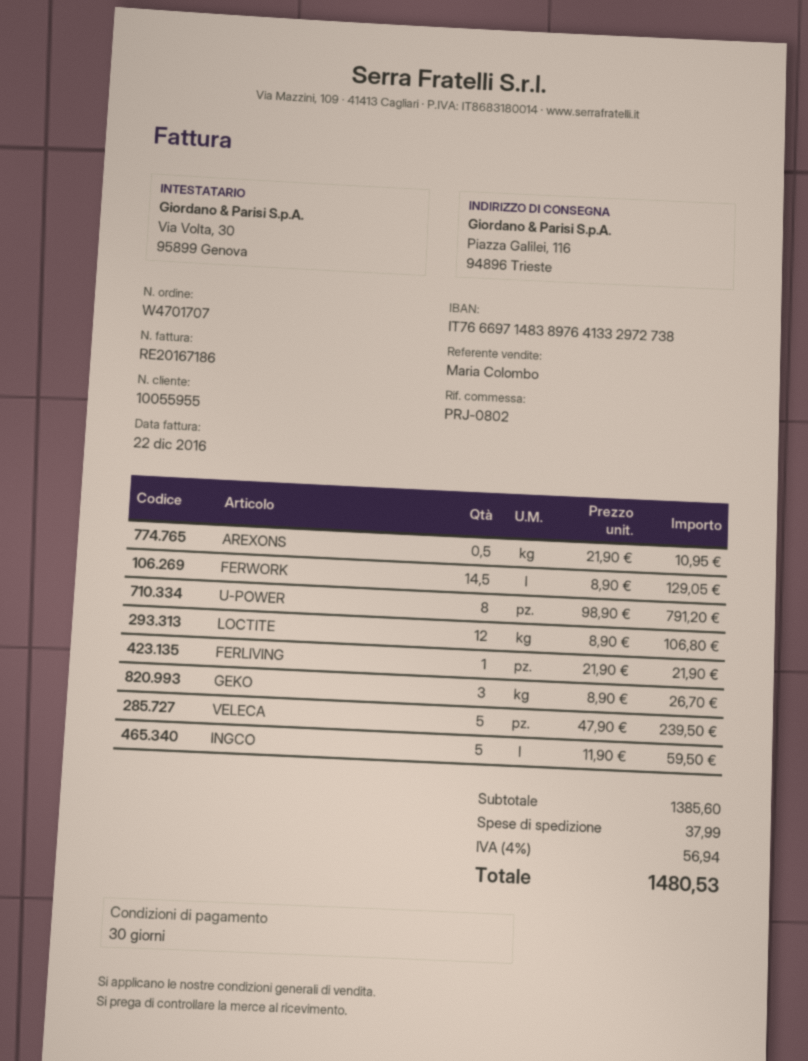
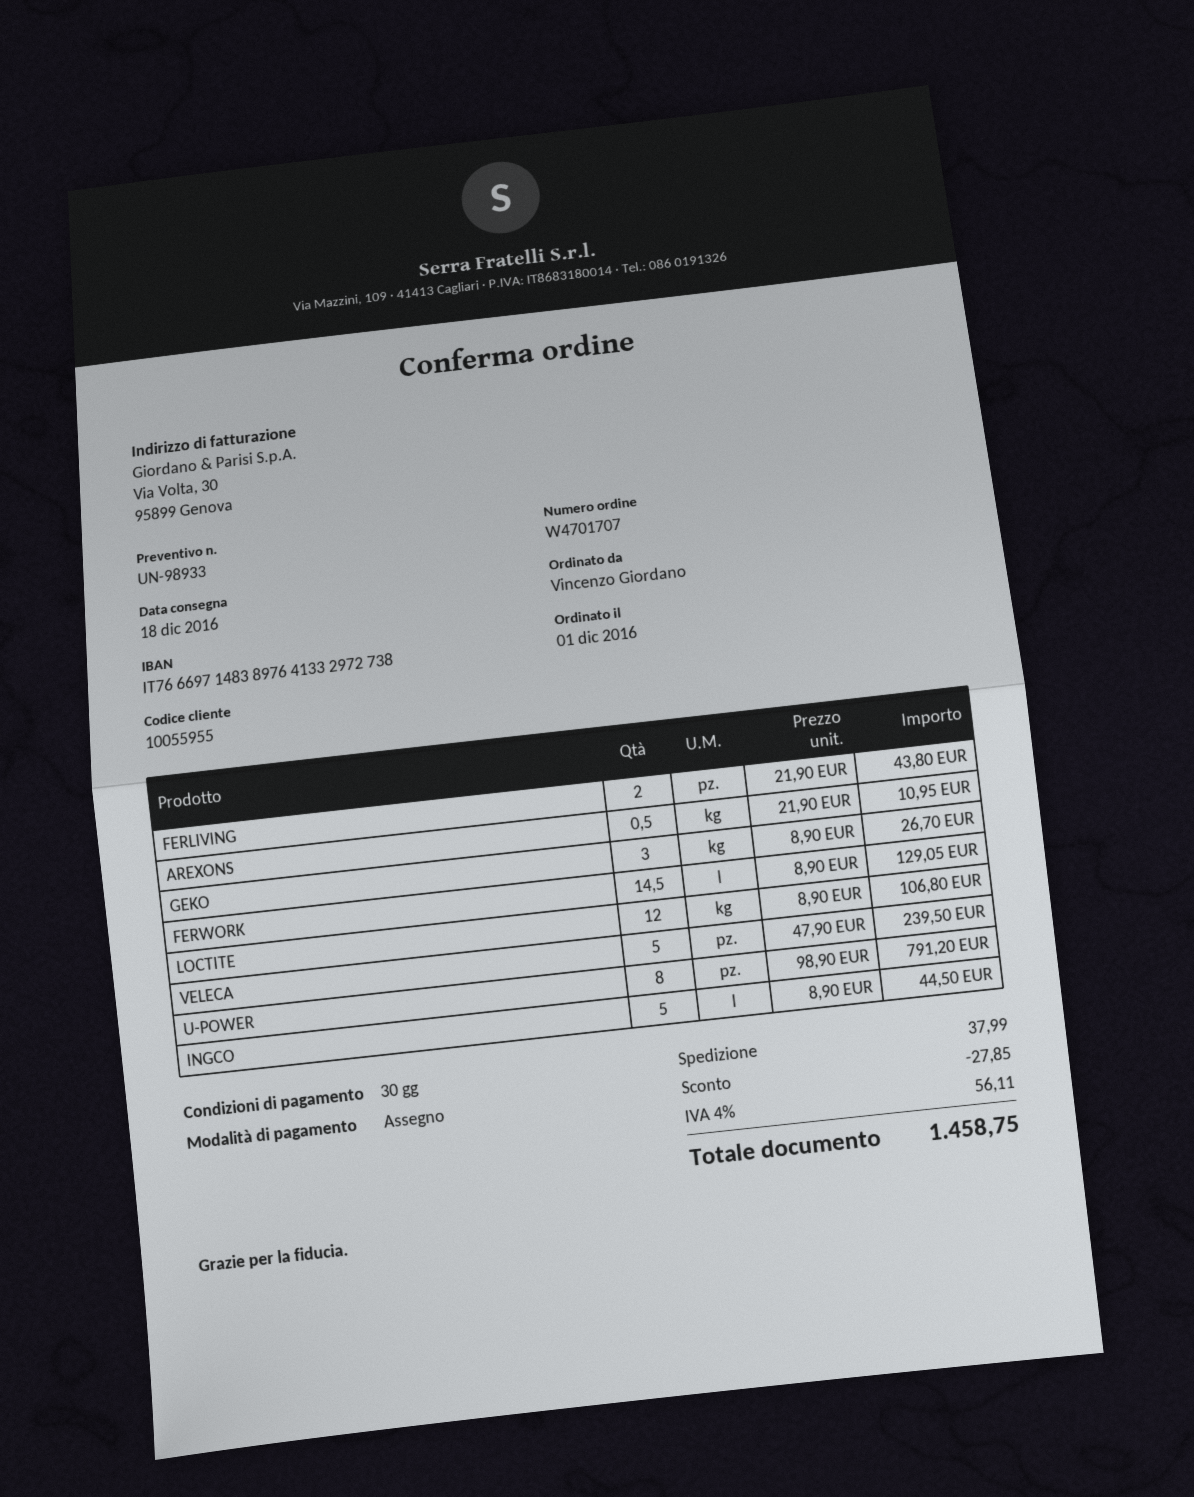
FERLIVING: 1 x 21.90 = 21.90 -> 2 x 21.90 = 43.80
INGCO: 5 x 11.90 = 59.50 -> 5 x 8.90 = 44.50
discount: none -> 27.85
tax: 4% = 56.94 -> 4% = 56.11
total: 1480.53 -> 1458.75

